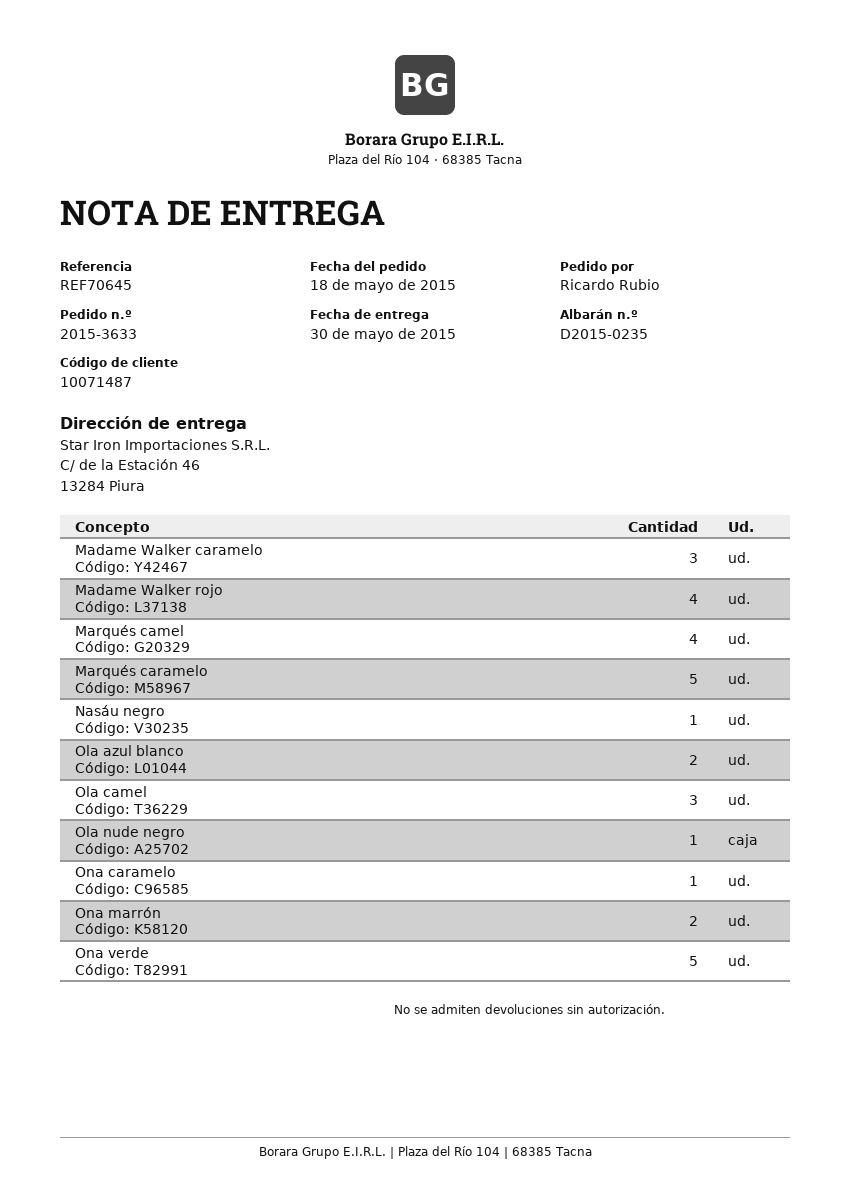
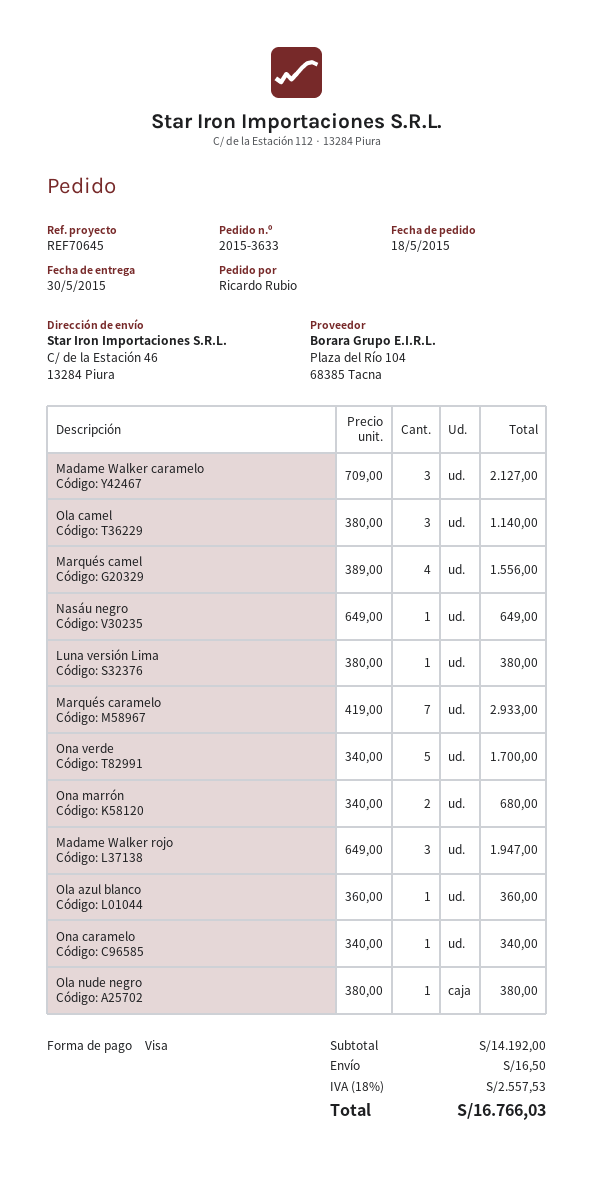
Madame Walker rojo: 4 -> 3
Marqués caramelo: 5 -> 7
Ola azul blanco: 2 -> 1
Luna versión Lima: none -> 1

